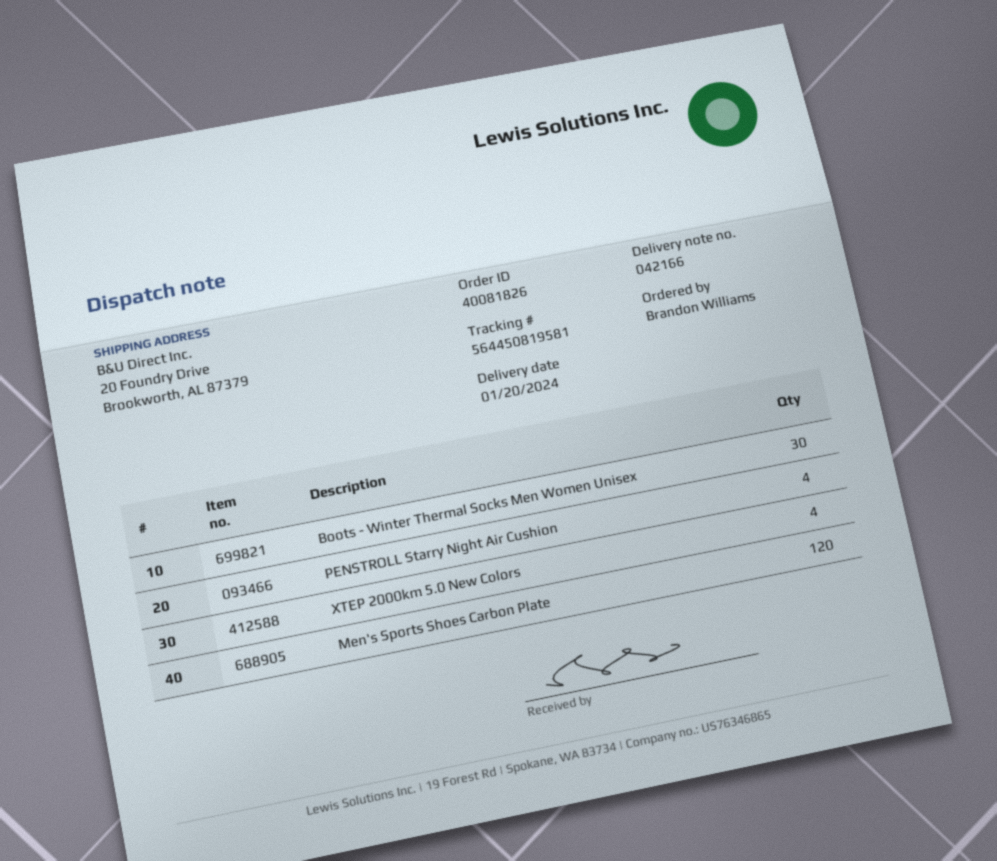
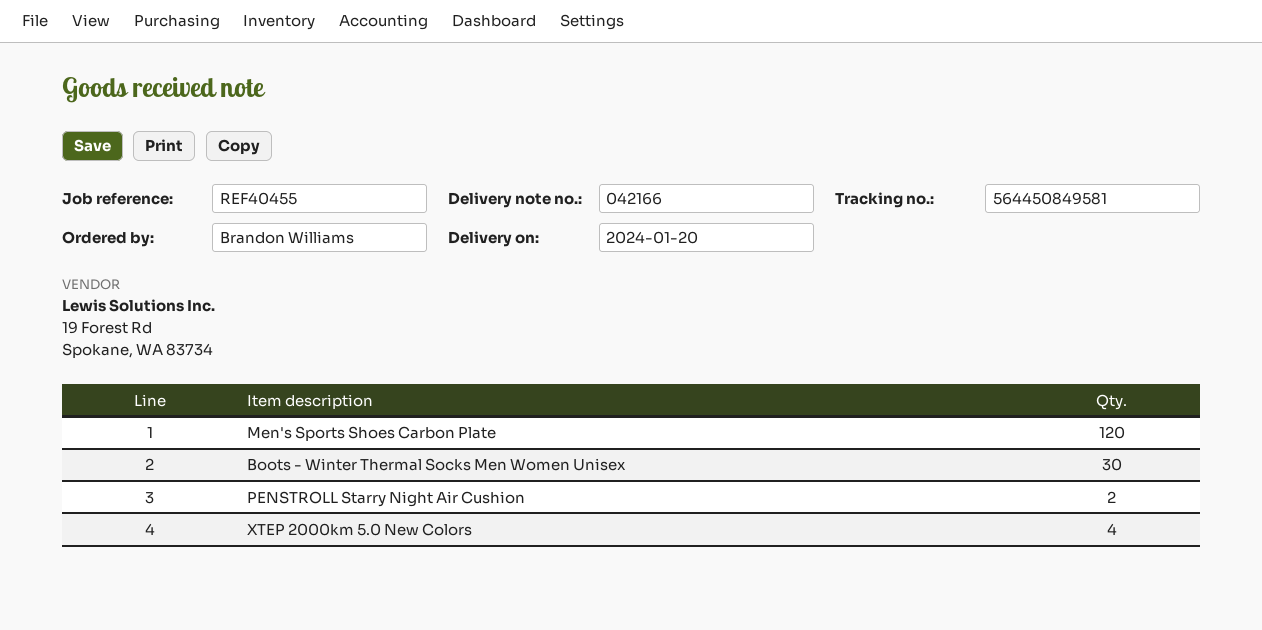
tracking number: 564450819581 -> 564450849581
PENSTROLL Starry Night Air Cushion: 4 -> 2

